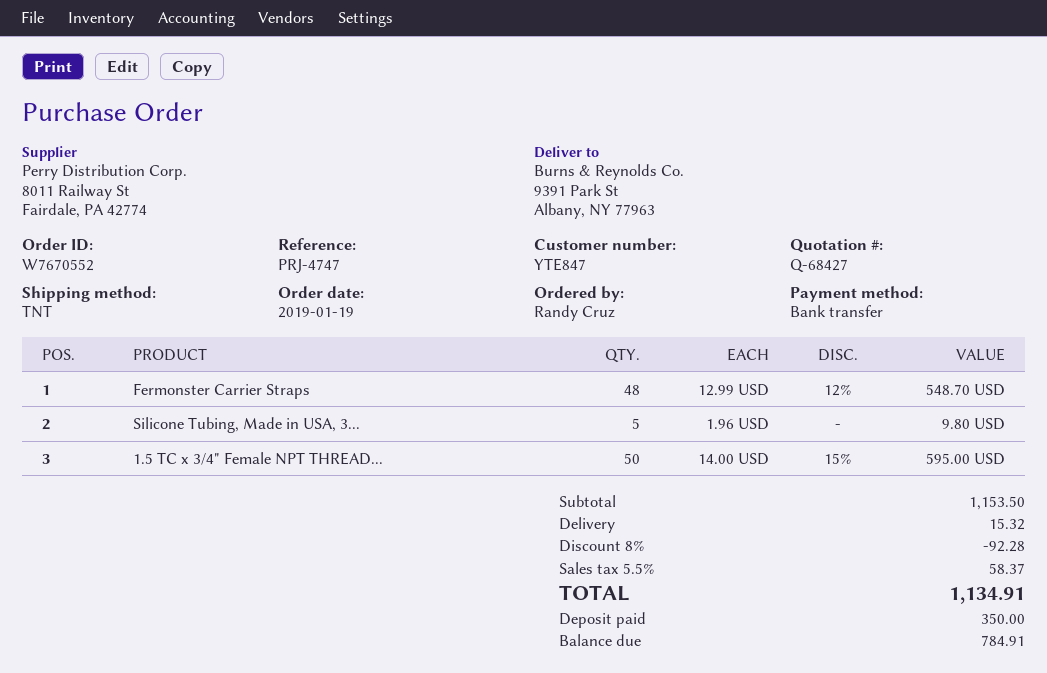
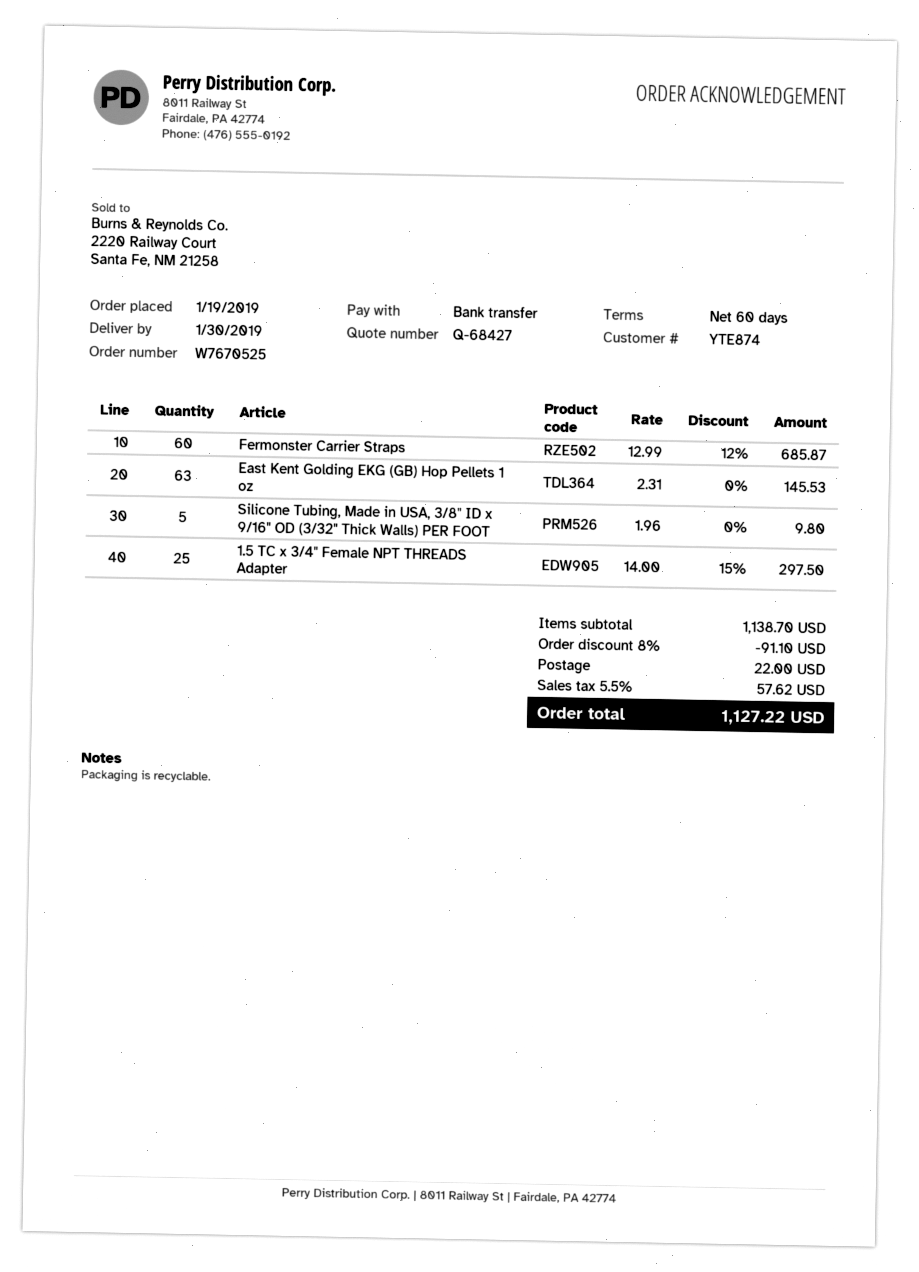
order number: W7670552 -> W7670525
customer number: YTE847 -> YTE874
Fermonster Carrier Straps: 48 x 12.99 - 12% = 548.70 -> 60 x 12.99 - 12% = 685.87
1.5 TC x 3/4" Female NPT THREAD...: 50 x 14.00 - 15% = 595.00 -> 25 x 14.00 - 15% = 297.50
East Kent Golding EKG (GB) Hop Pellets 1 oz: none -> 63 x 2.31 = 145.53
subtotal: 1153.50 -> 1138.70
discount: 8% = 92.28 -> 8% = 91.10
shipping: 15.32 -> 22.00
tax: 5.5% = 58.37 -> 5.5% = 57.62
total: 1134.91 -> 1127.22

